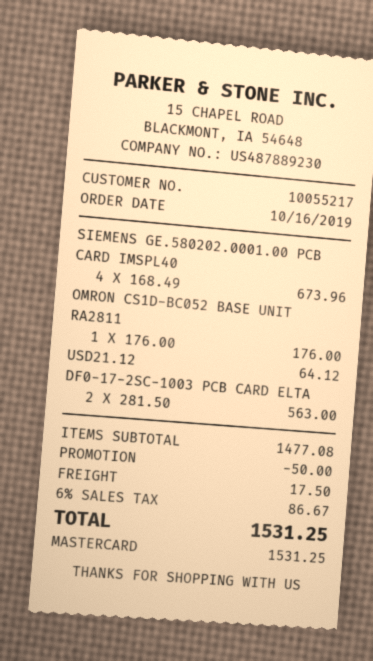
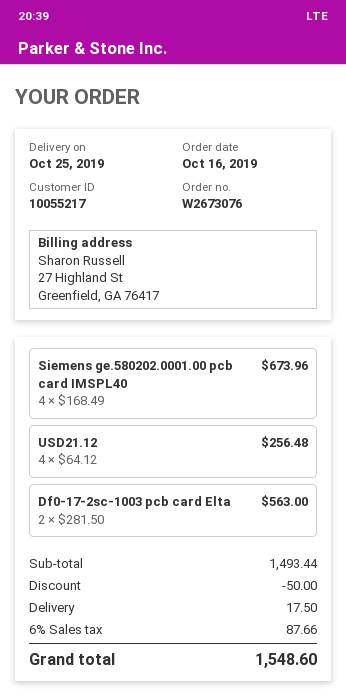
OMRON CS1D-BC052 BASE UNIT RA2811: 1 x 176.00 = 176.00 -> none
USD21.12: 1 x 64.12 = 64.12 -> 4 x 64.12 = 256.48
subtotal: 1477.08 -> 1493.44
tax: 6% = 86.67 -> 6% = 87.66
total: 1531.25 -> 1548.60

